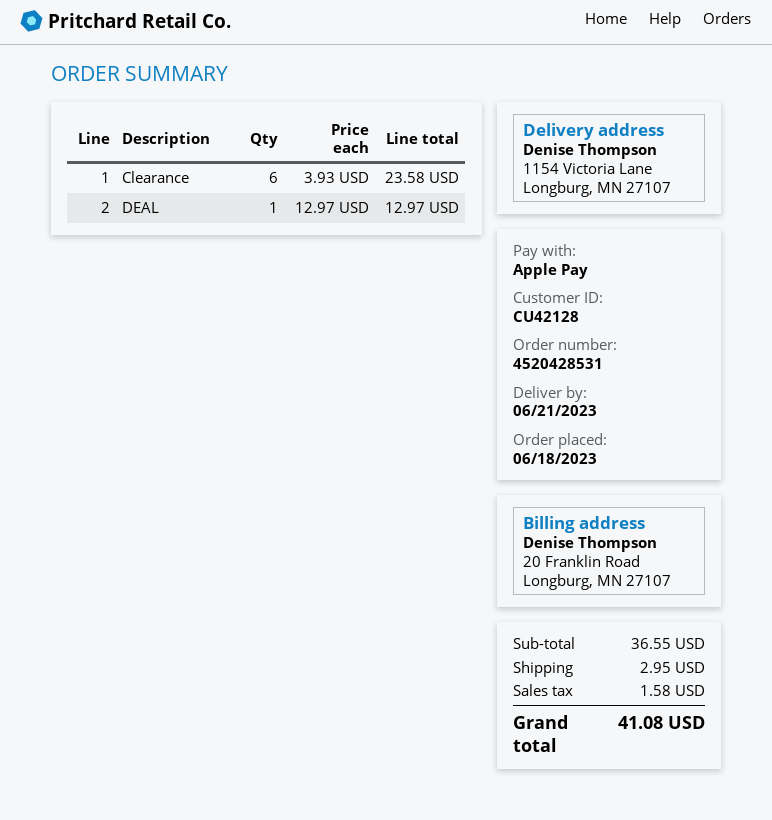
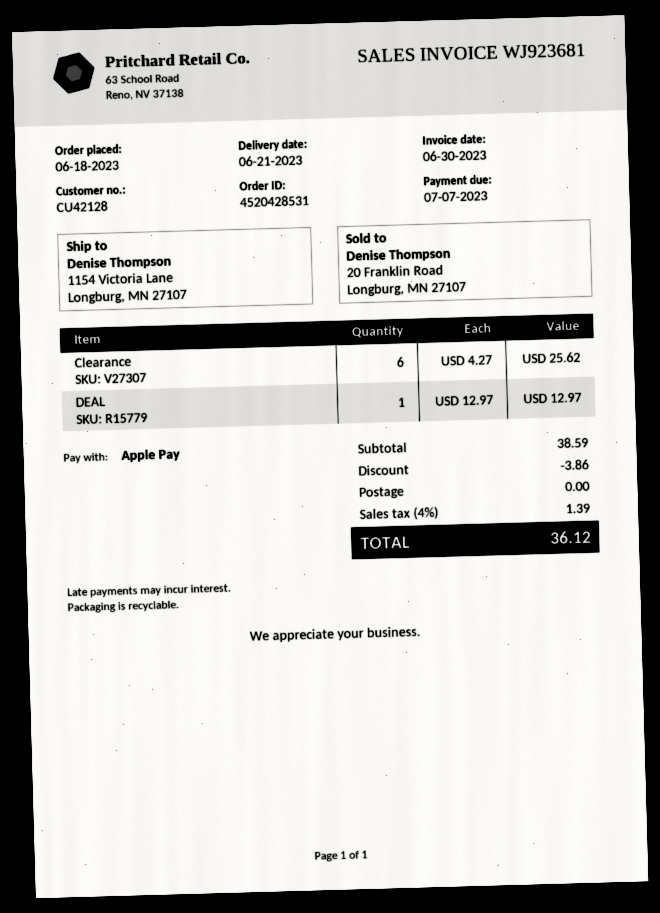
Clearance: 6 x 3.93 = 23.58 -> 6 x 4.27 = 25.62
subtotal: 36.55 -> 38.59
discount: none -> 3.86
shipping: 2.95 -> 0.00
tax: 1.58 -> 1.39
total: 41.08 -> 36.12

